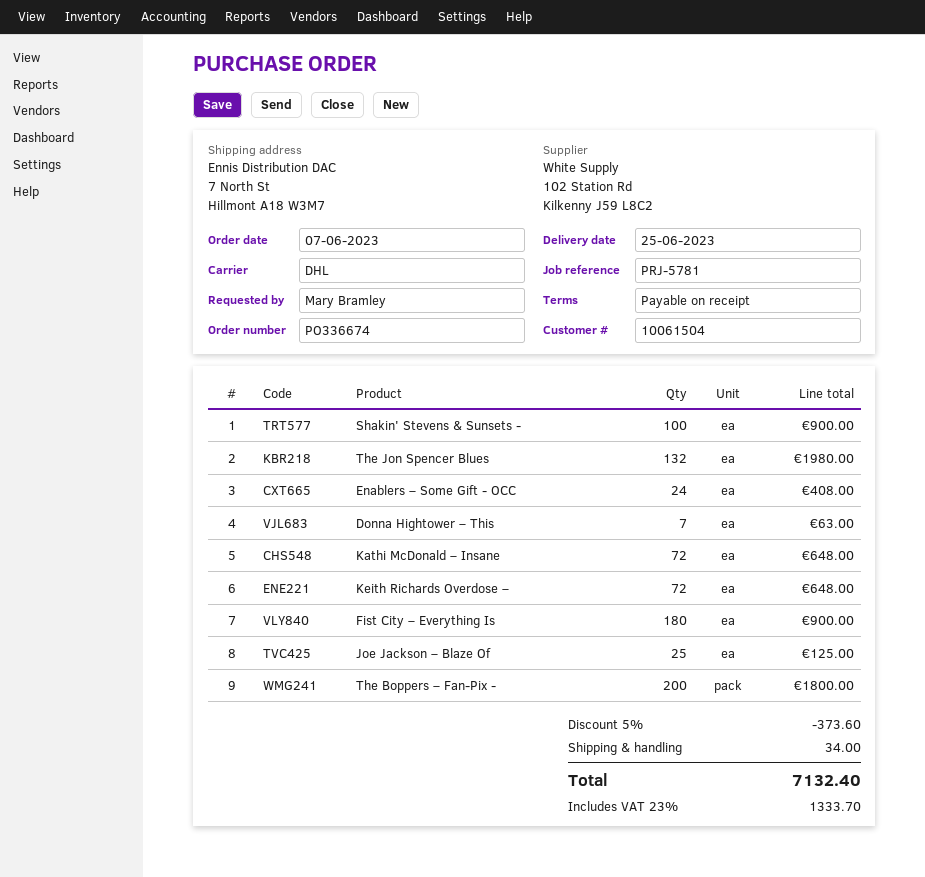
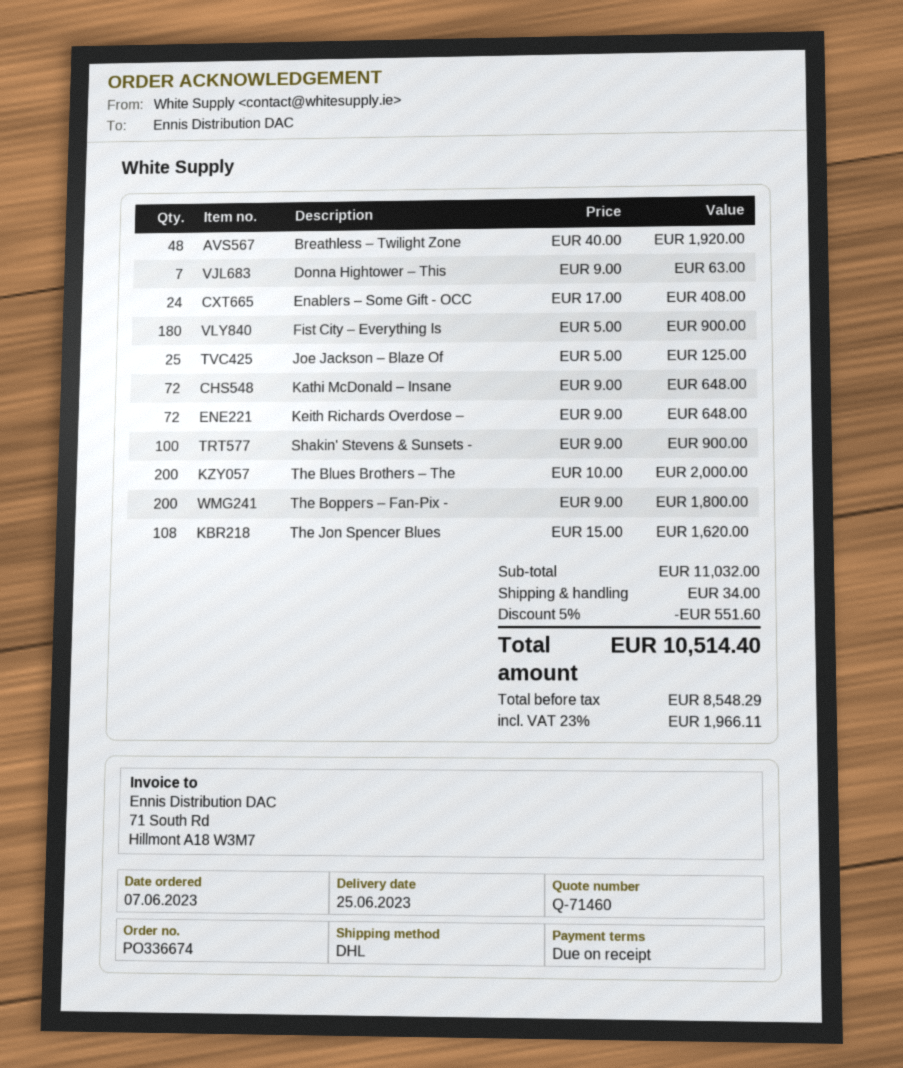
The Jon Spencer Blues: 132 for 1980.00 -> 108 for 1620.00
Breathless – Twilight Zone: none -> 48 for 1920.00
The Blues Brothers – The: none -> 200 for 2000.00
discount: 5% = 373.60 -> 5% = 551.60
tax: 23% = 1333.70 -> 23% = 1966.11
total: 7132.40 -> 10514.40

